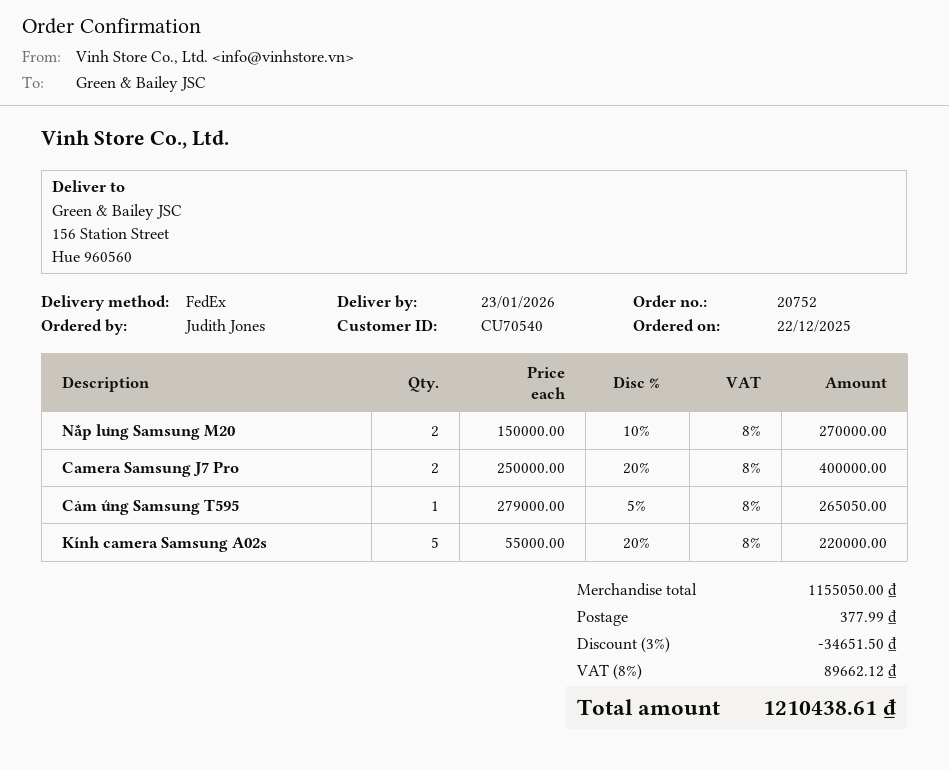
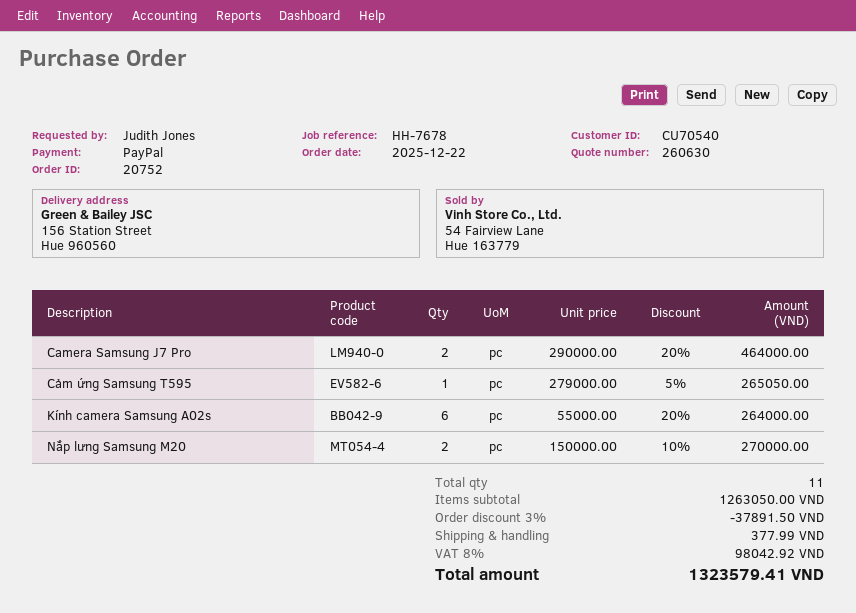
Camera Samsung J7 Pro: 2 x 250000.00 - 20% = 400000.00 -> 2 x 290000.00 - 20% = 464000.00
Kính camera Samsung A02s: 5 x 55000.00 - 20% = 220000.00 -> 6 x 55000.00 - 20% = 264000.00
subtotal: 1155050.00 -> 1263050.00
discount: 3% = 34651.50 -> 3% = 37891.50
tax: 8% = 89662.12 -> 8% = 98042.92
total: 1210438.61 -> 1323579.41

